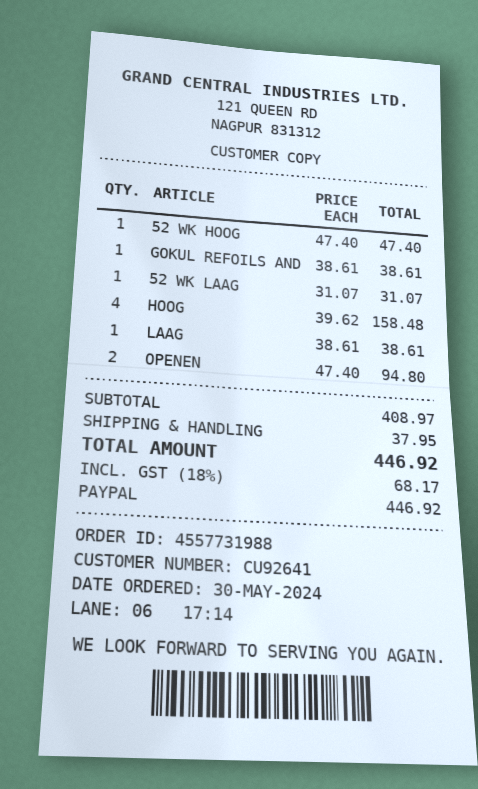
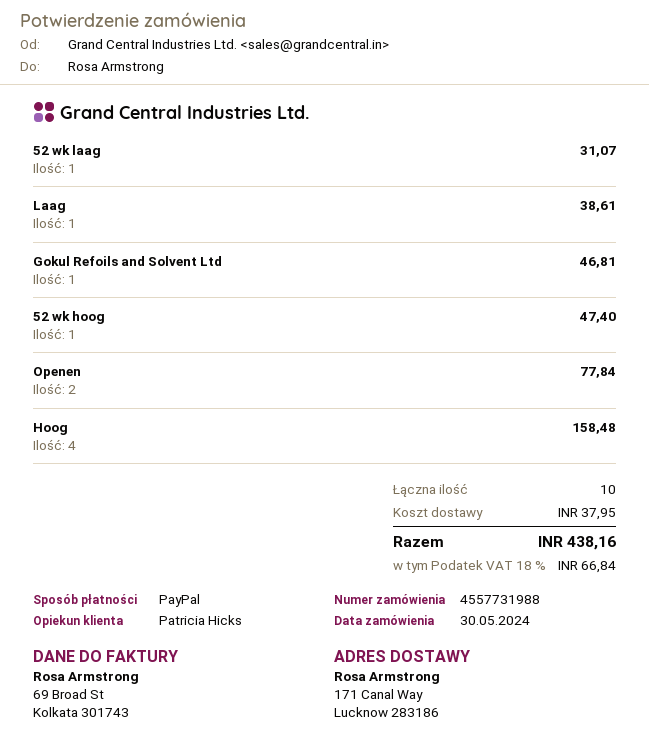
GOKUL REFOILS AND: 1 for 38.61 -> 1 for 46.81
OPENEN: 2 for 94.80 -> 2 for 77.84
tax: 18% = 68.17 -> 18% = 66.84
total: 446.92 -> 438.16

